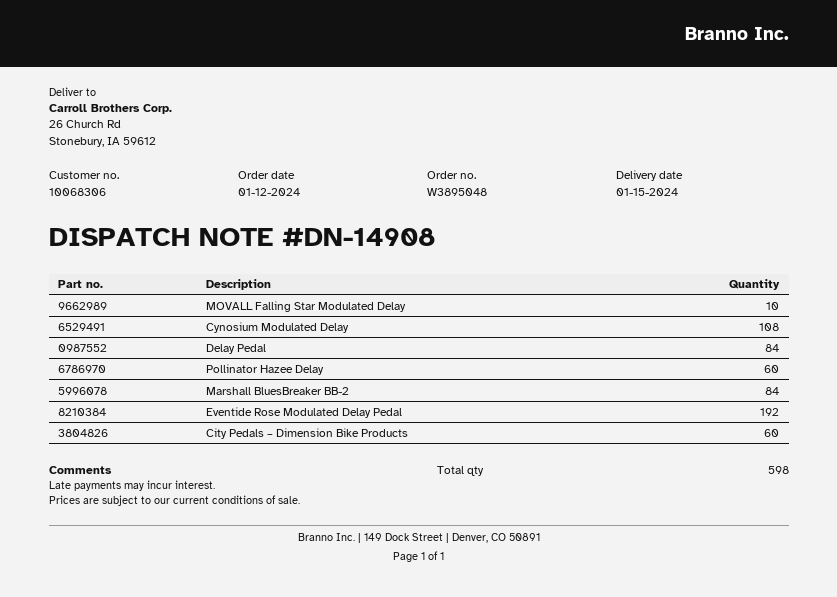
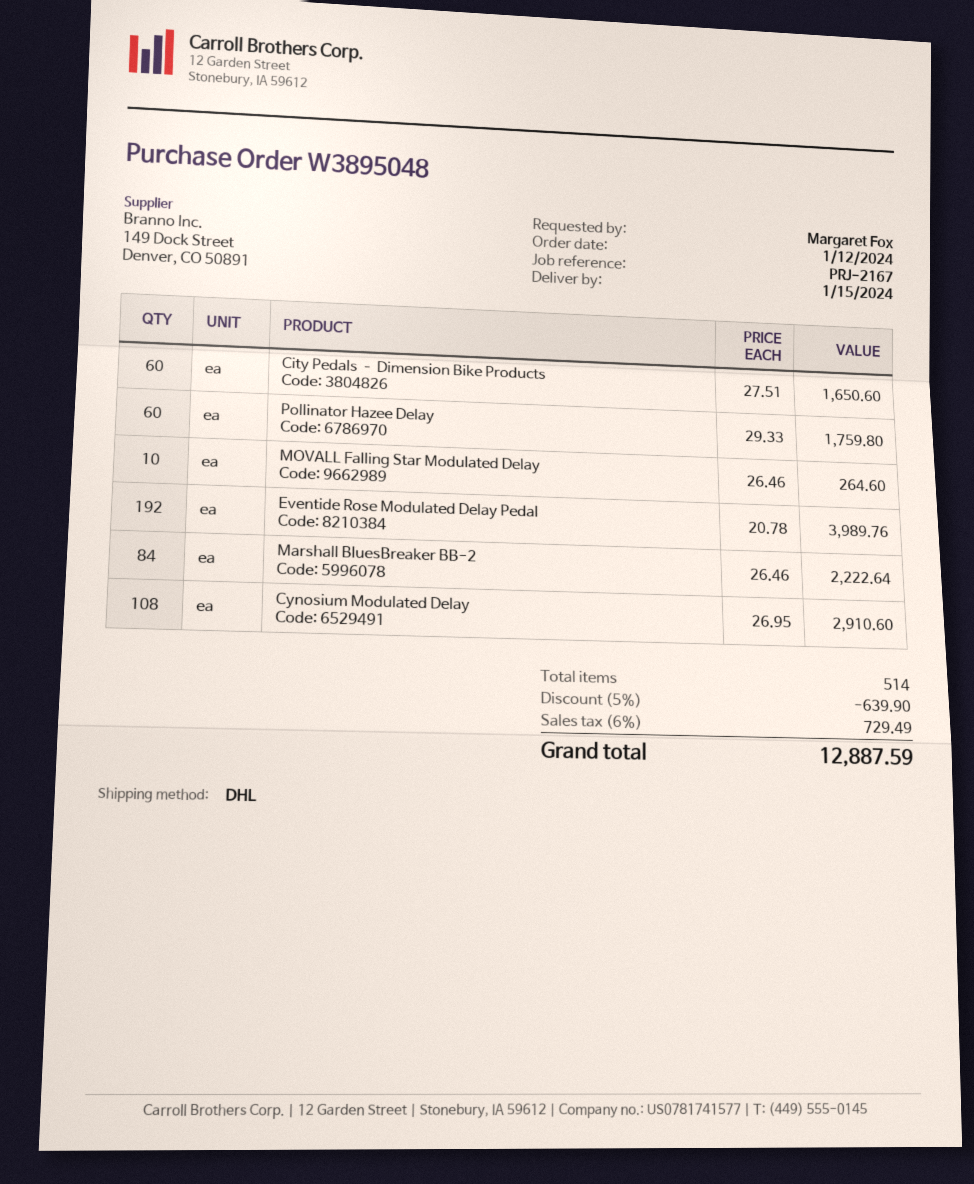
Delay Pedal: 84 -> none
total quantity: 598 -> 514

